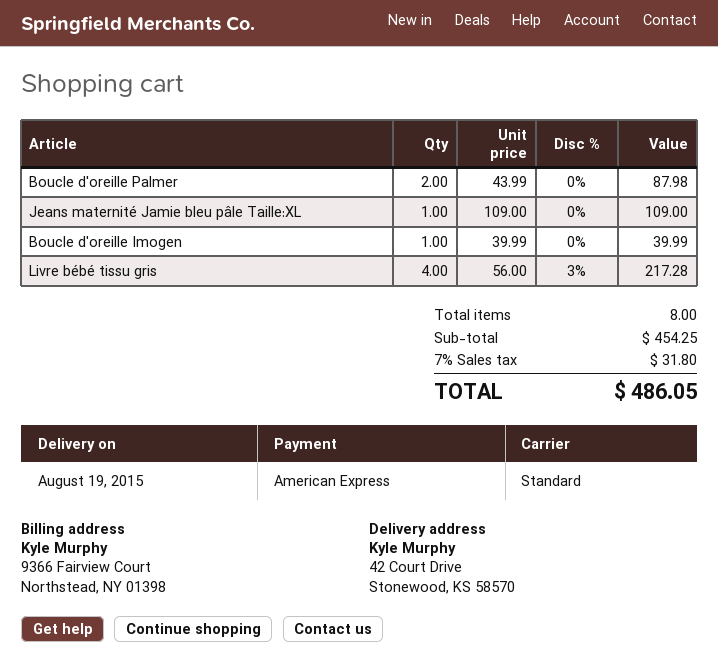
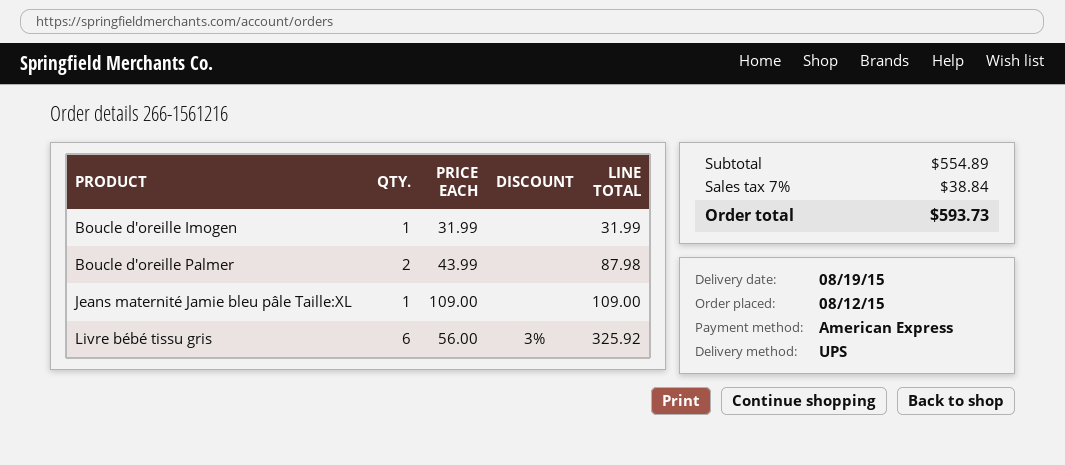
shipping method: standard -> UPS
Boucle d'oreille Imogen: 1 x 39.99 = 39.99 -> 1 x 31.99 = 31.99
Livre bébé tissu gris: 4 x 56.00 - 3% = 217.28 -> 6 x 56.00 - 3% = 325.92
subtotal: 454.25 -> 554.89
tax: 7% = 31.80 -> 7% = 38.84
total: 486.05 -> 593.73

